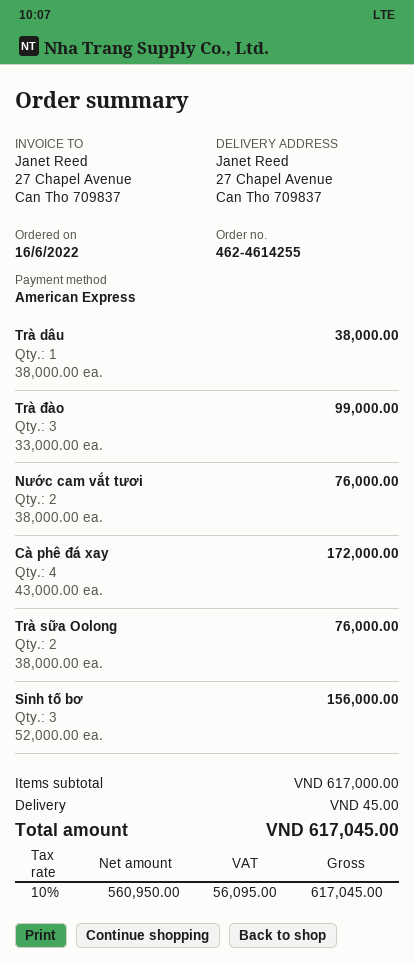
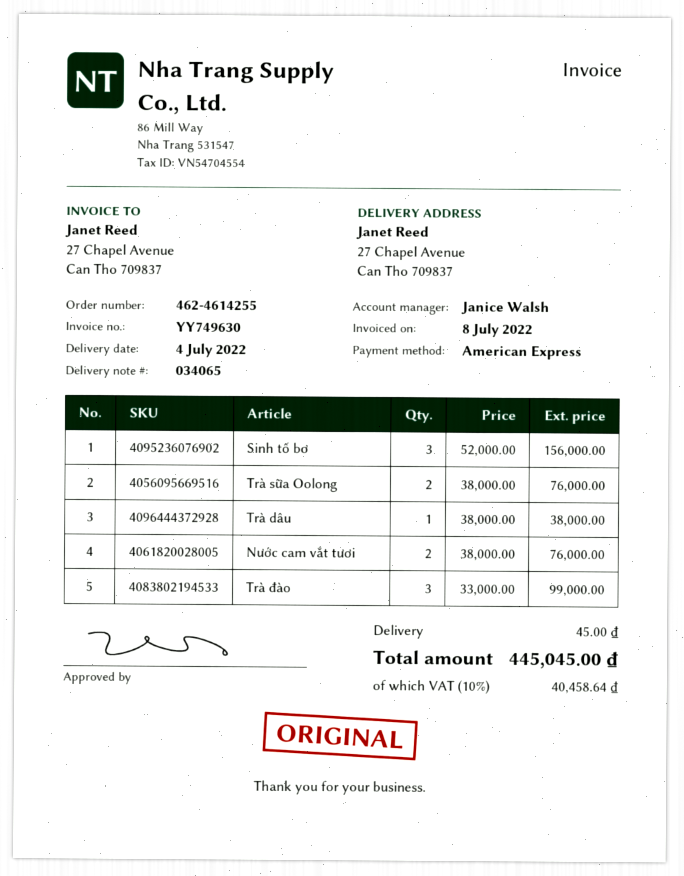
Cà phê đá xay: 4 x 43000.00 = 172000.00 -> none
tax: 10% = 56095.00 -> 10% = 40458.64
total: 617045.00 -> 445045.00

